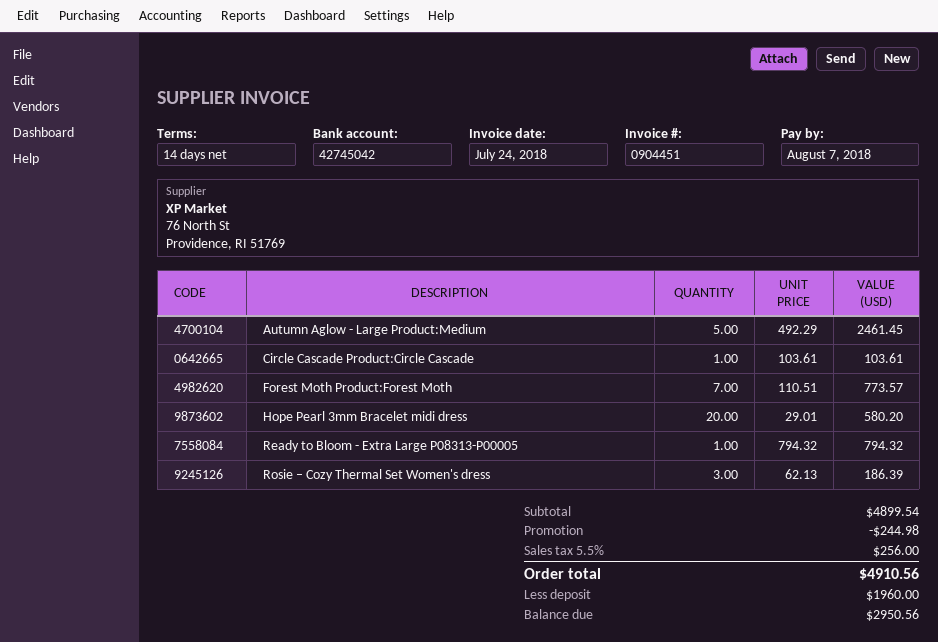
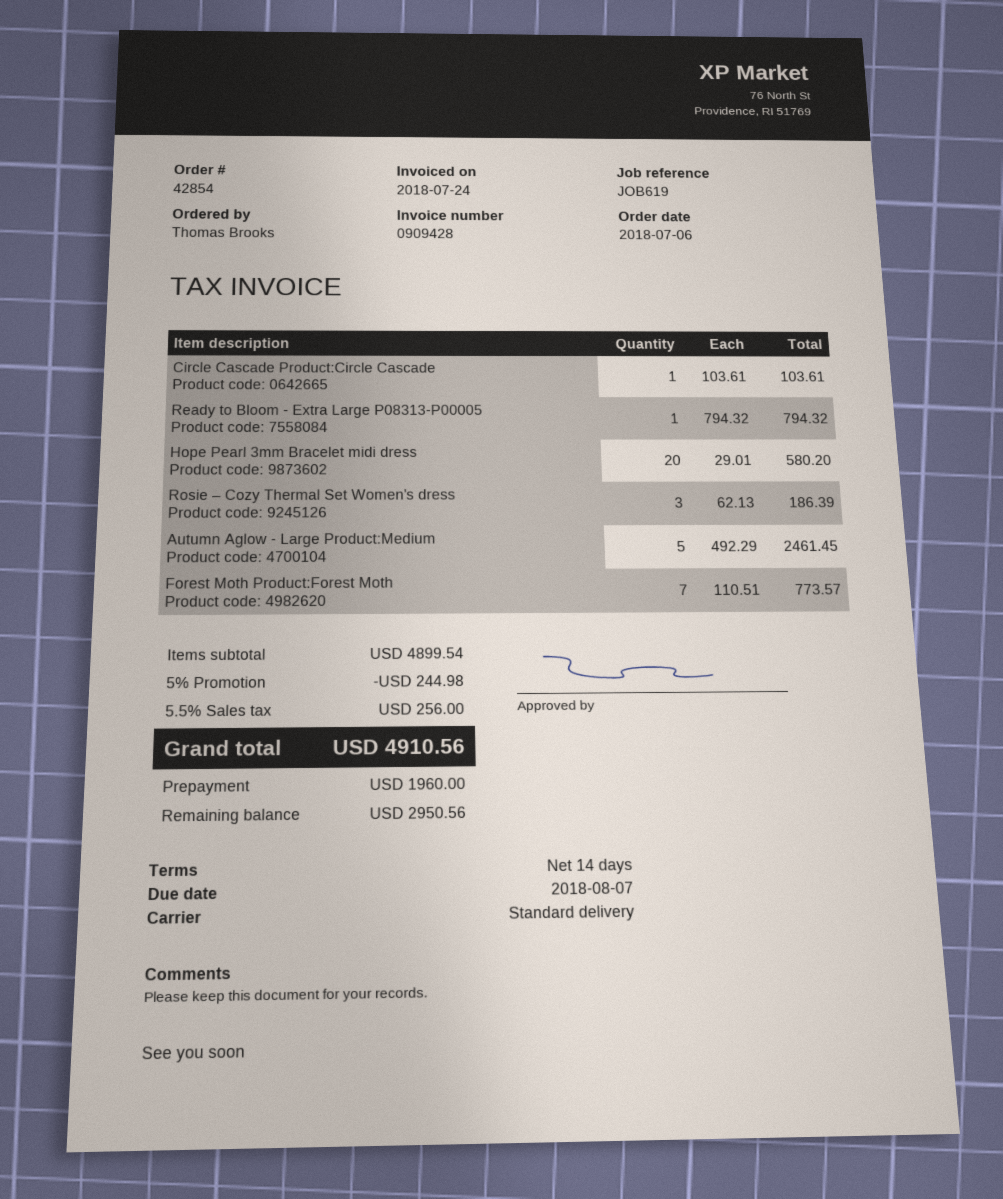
invoice number: 0904451 -> 0909428

